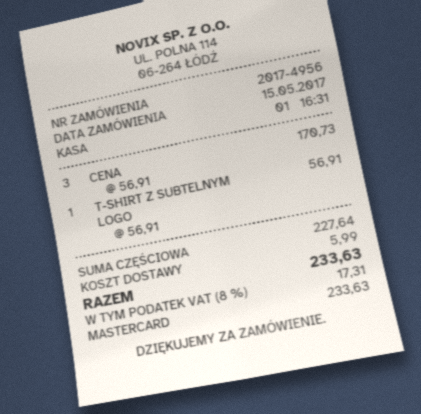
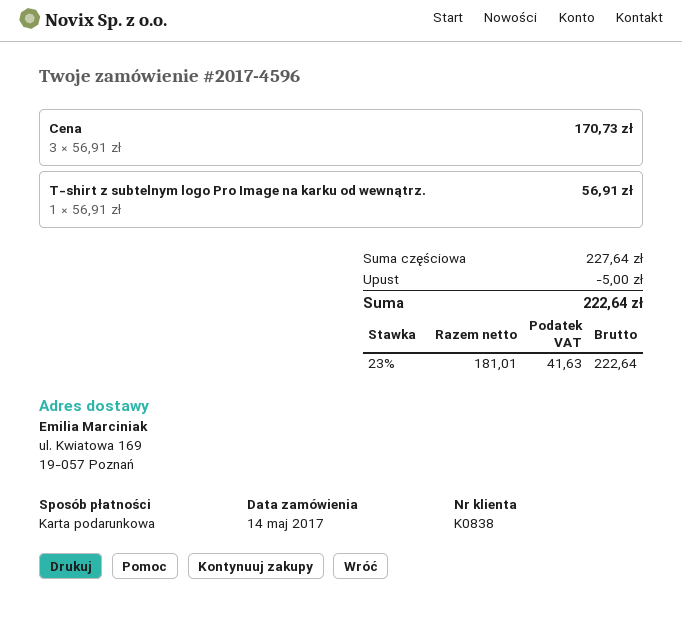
order number: 2017-4956 -> 2017-4596
order date: 2017-05-15 -> 2017-05-14
payment method: Mastercard -> gift card
discount: none -> 5.00
shipping: 5.99 -> none
tax: 8% = 17.31 -> 23% = 41.63
total: 233.63 -> 222.64

